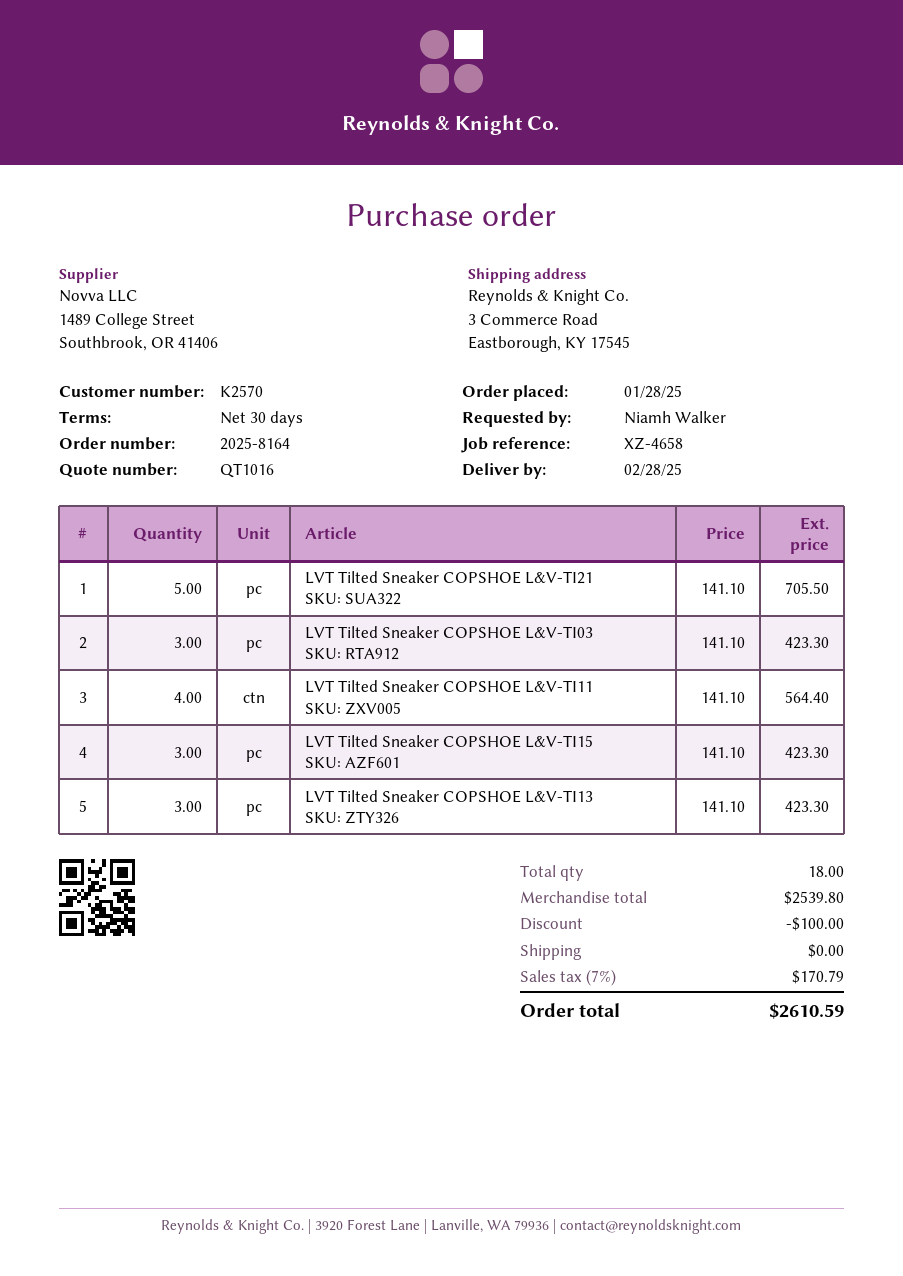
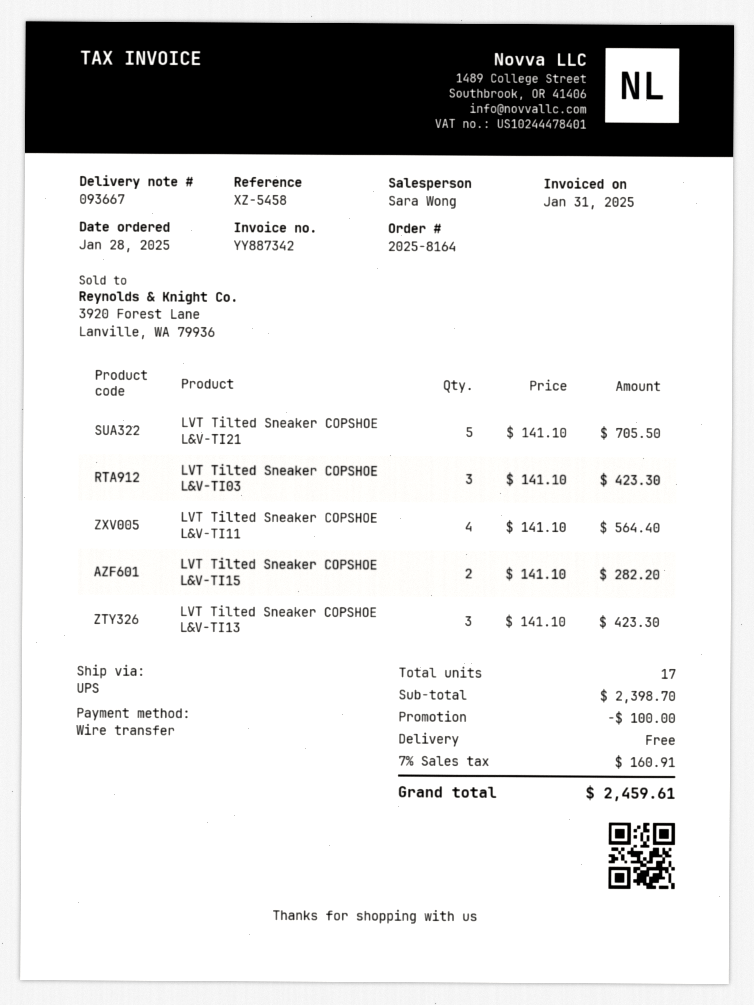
reference: XZ-4658 -> XZ-5458
LVT Tilted Sneaker COPSHOE L&V-TI15: 3 x 141.10 = 423.30 -> 2 x 141.10 = 282.20
total quantity: 18 -> 17
subtotal: 2539.80 -> 2398.70
tax: 7% = 170.79 -> 7% = 160.91
total: 2610.59 -> 2459.61

